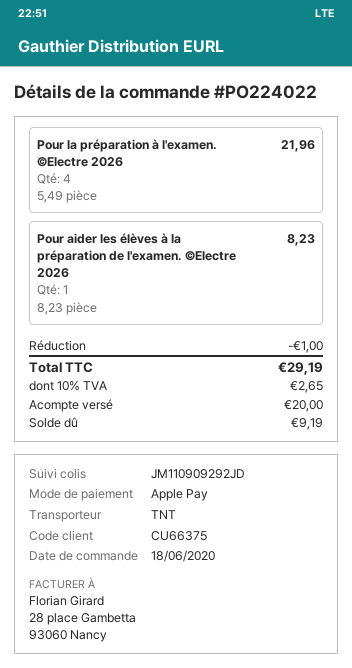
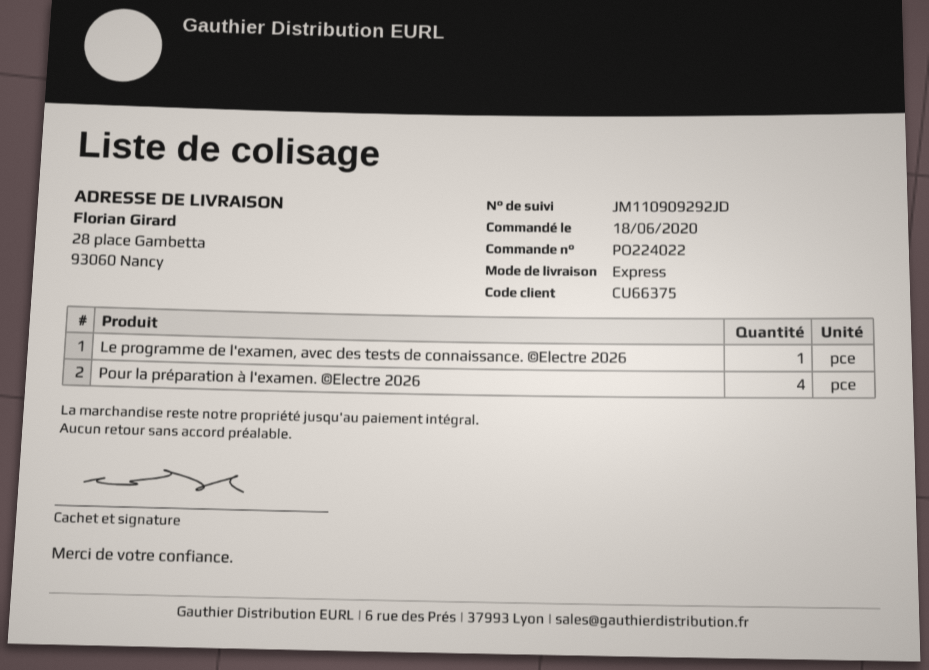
shipping method: TNT -> express
Pour aider les élèves à la préparation de l'examen. ©Electre 2026: 1 -> none
Le programme de l'examen, avec des tests de connaissance. ©Electre 2026: none -> 1

